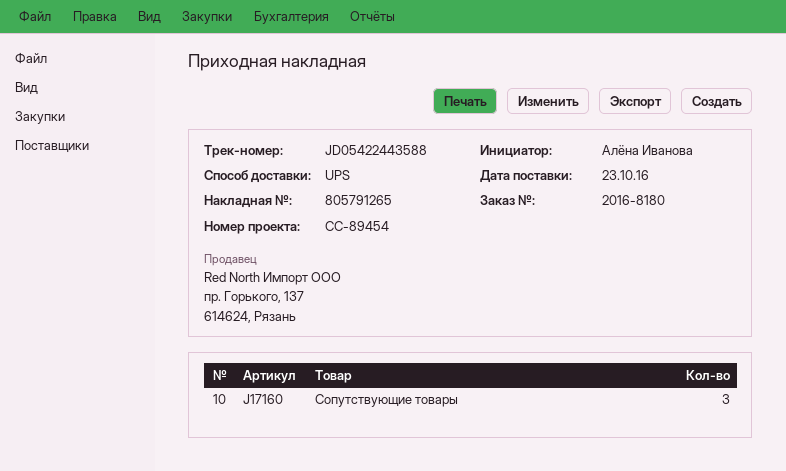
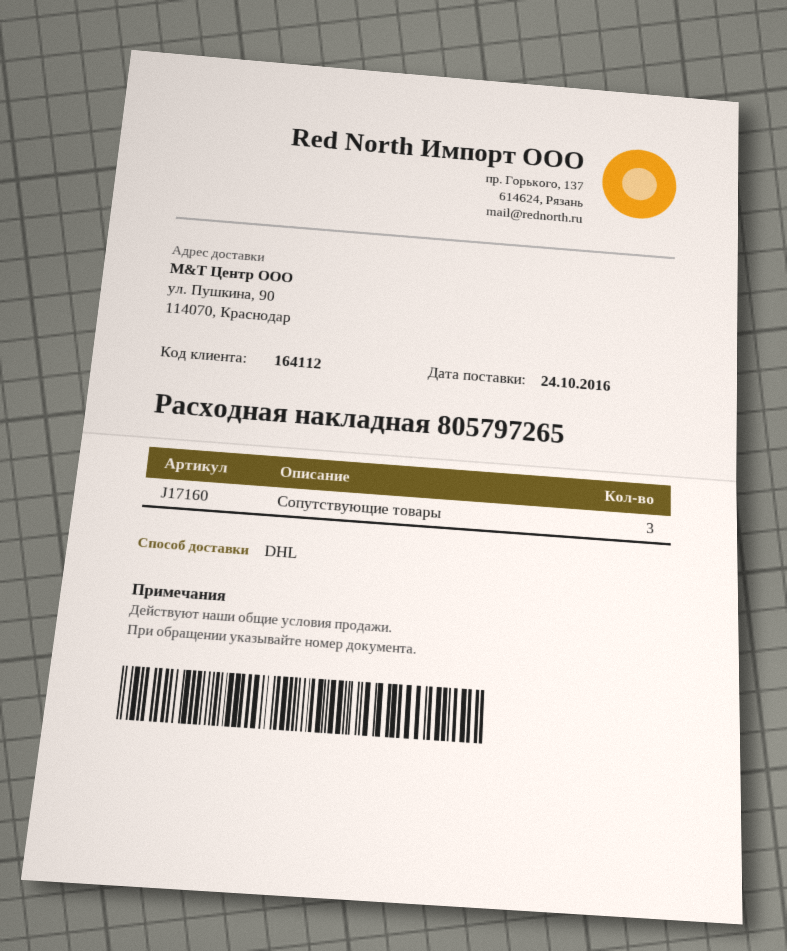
delivery note number: 805791265 -> 805797265
delivery date: 2016-10-23 -> 2016-10-24
shipping method: UPS -> DHL

